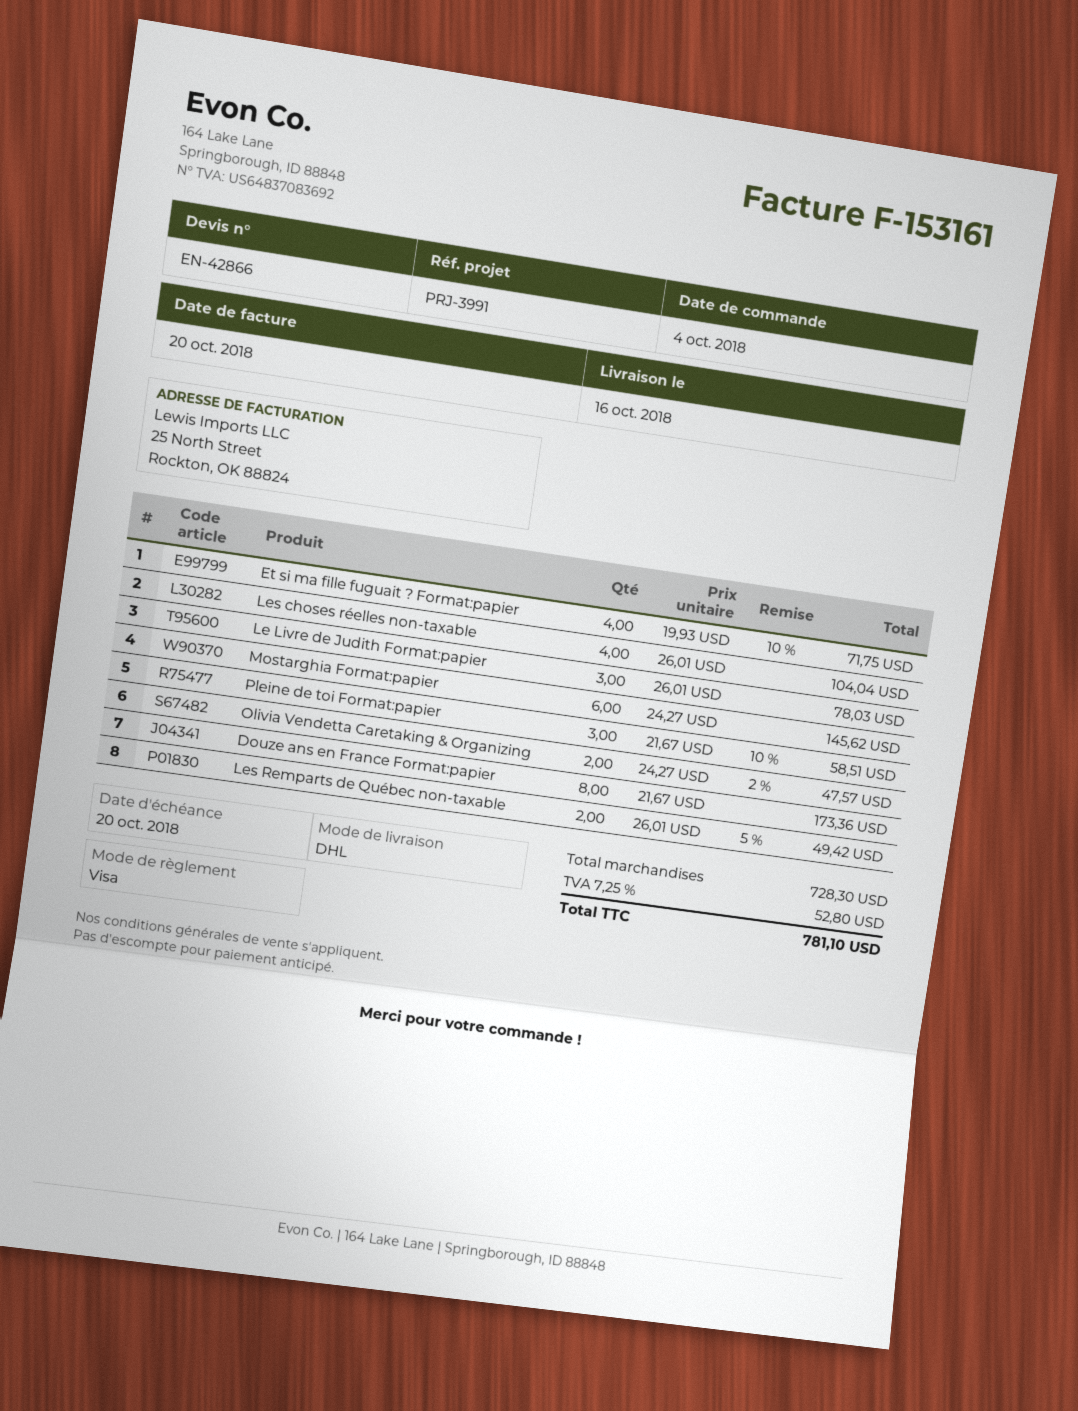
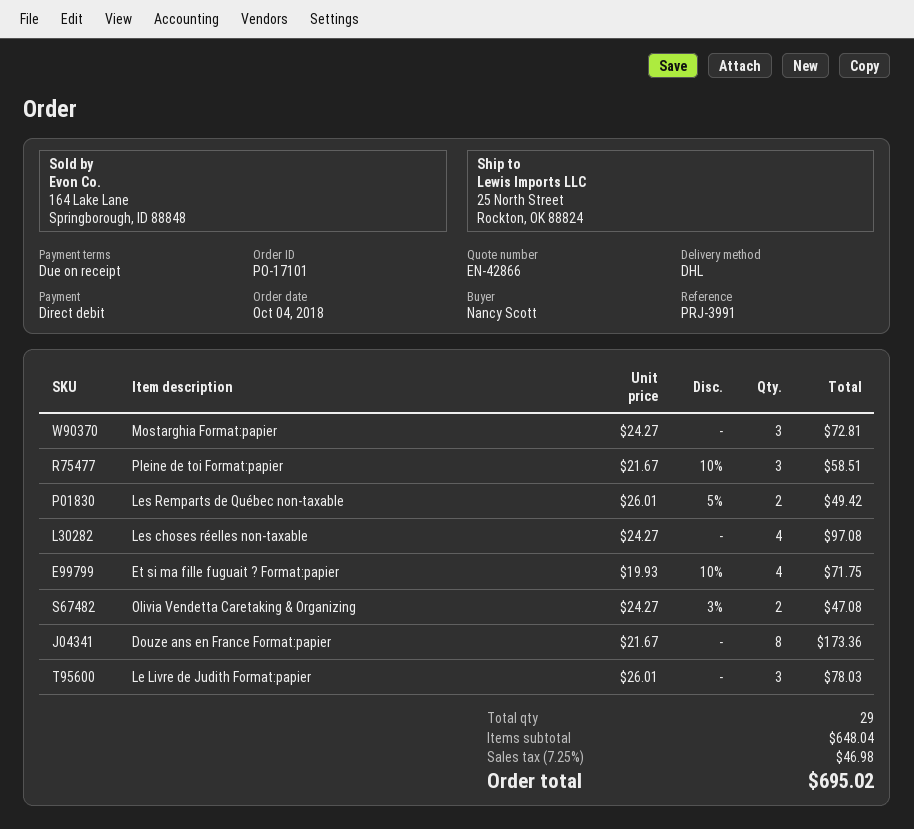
payment method: Visa -> direct debit
Les choses réelles non-taxable: 4 x 26.01 = 104.04 -> 4 x 24.27 = 97.08
Mostarghia Format:papier: 6 x 24.27 = 145.62 -> 3 x 24.27 = 72.81
Olivia Vendetta Caretaking & Organizing: 2 x 24.27 - 2% = 47.57 -> 2 x 24.27 - 3% = 47.08
subtotal: 728.30 -> 648.04
tax: 7.25% = 52.80 -> 7.25% = 46.98
total: 781.10 -> 695.02

